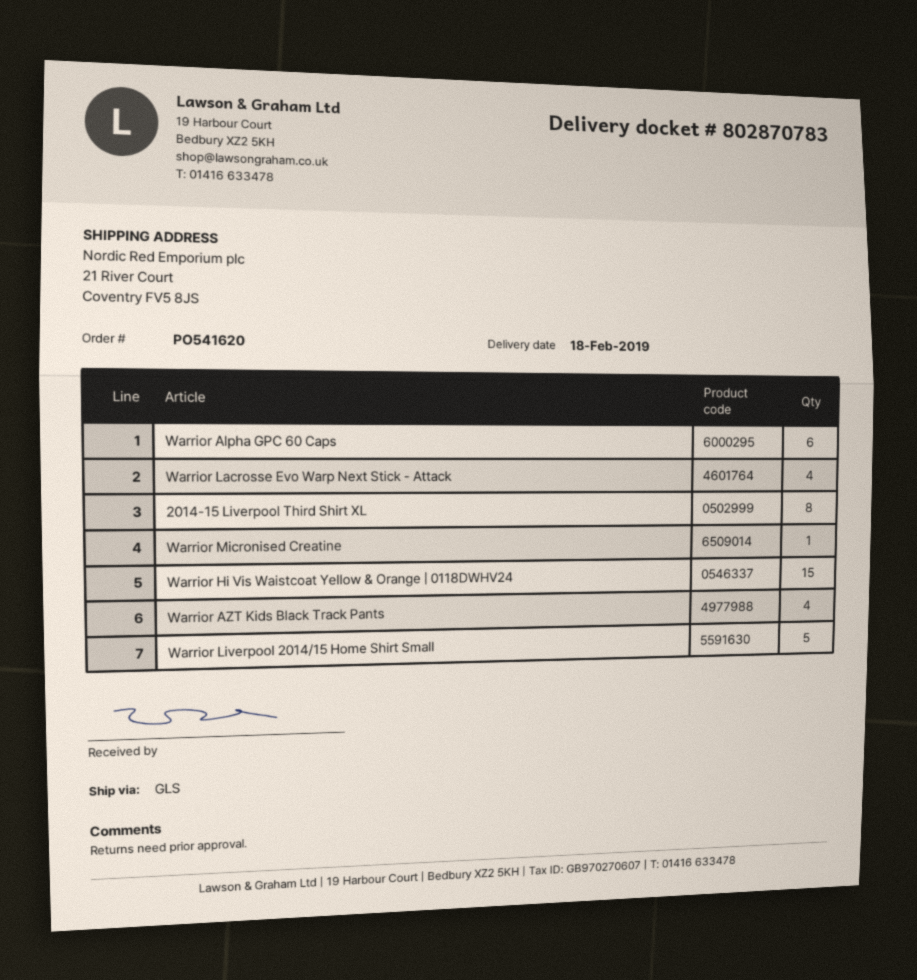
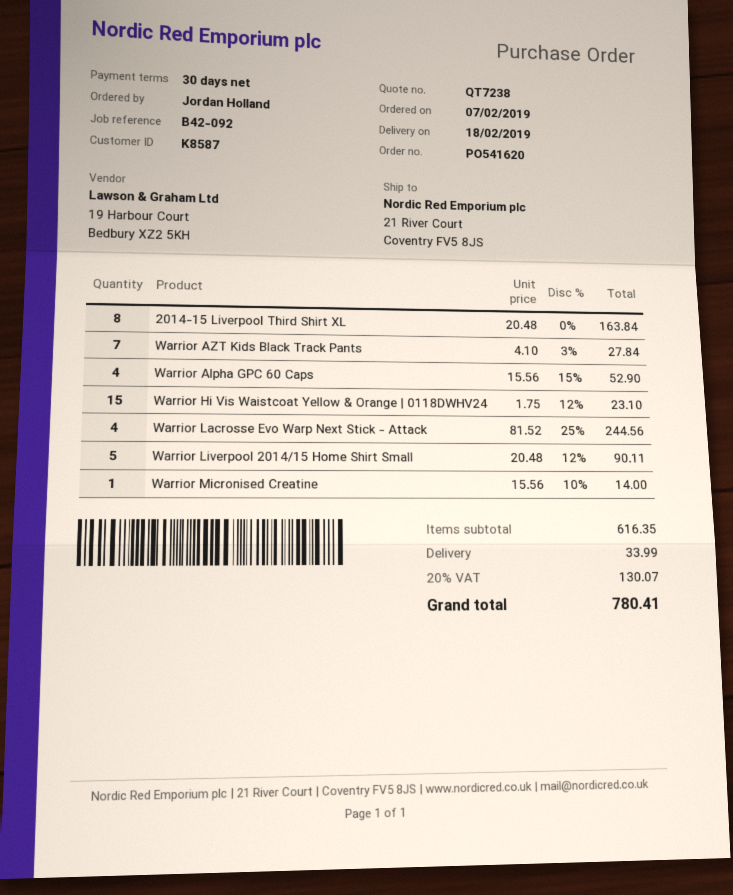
Warrior Alpha GPC 60 Caps: 6 -> 4
Warrior AZT Kids Black Track Pants: 4 -> 7

